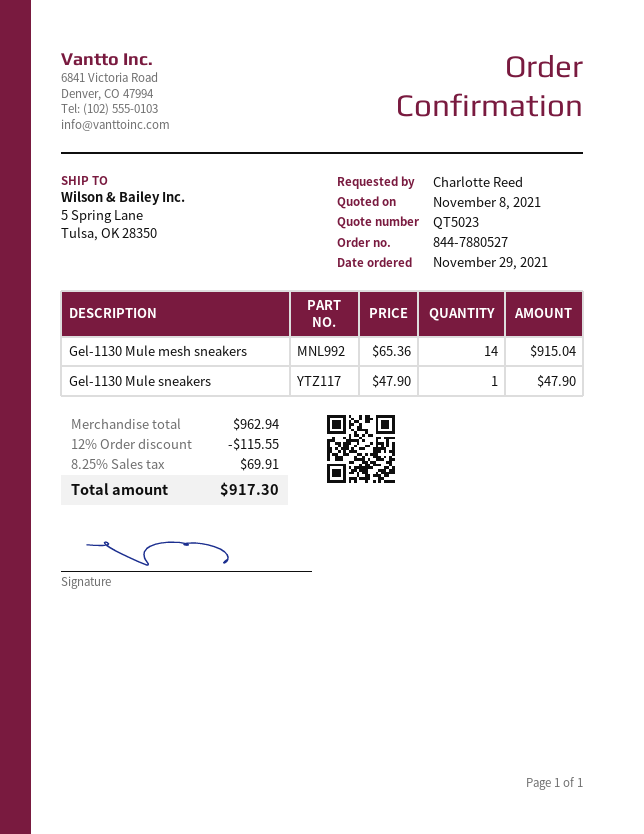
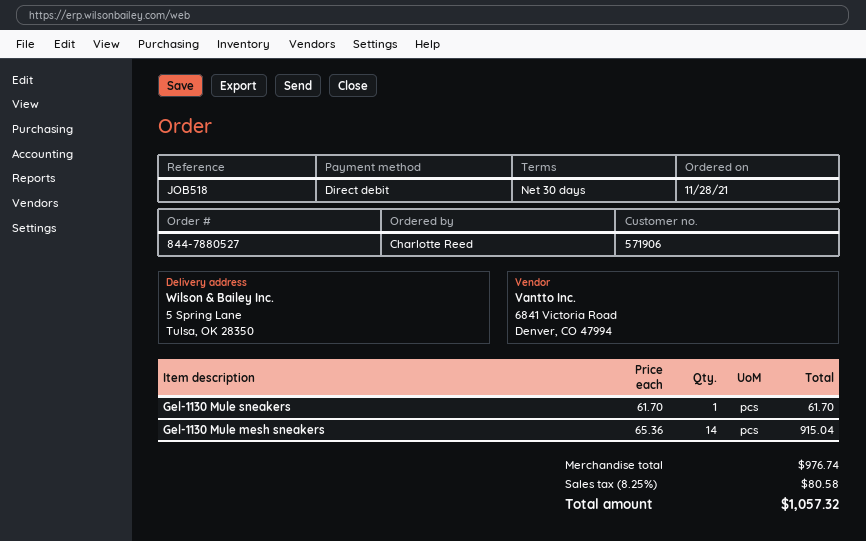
order date: 2021-11-29 -> 2021-11-28
Gel-1130 Mule sneakers: 1 x 47.90 = 47.90 -> 1 x 61.70 = 61.70
subtotal: 962.94 -> 976.74
discount: 12% = 115.55 -> none
tax: 8.25% = 69.91 -> 8.25% = 80.58
total: 917.30 -> 1057.32

